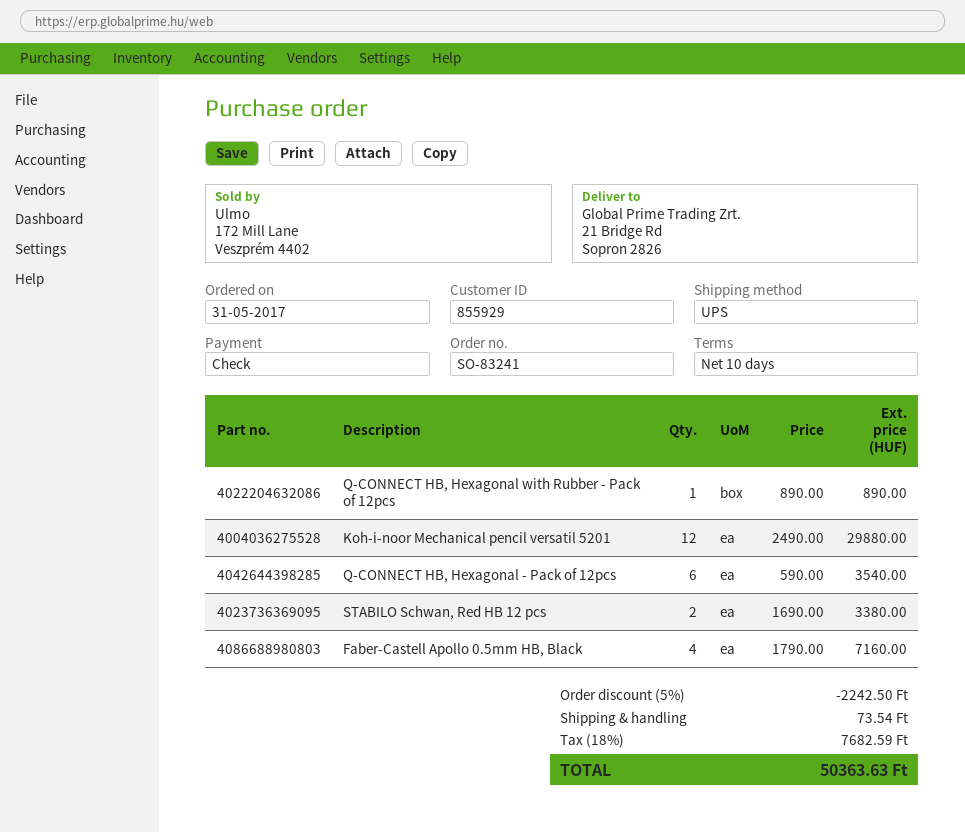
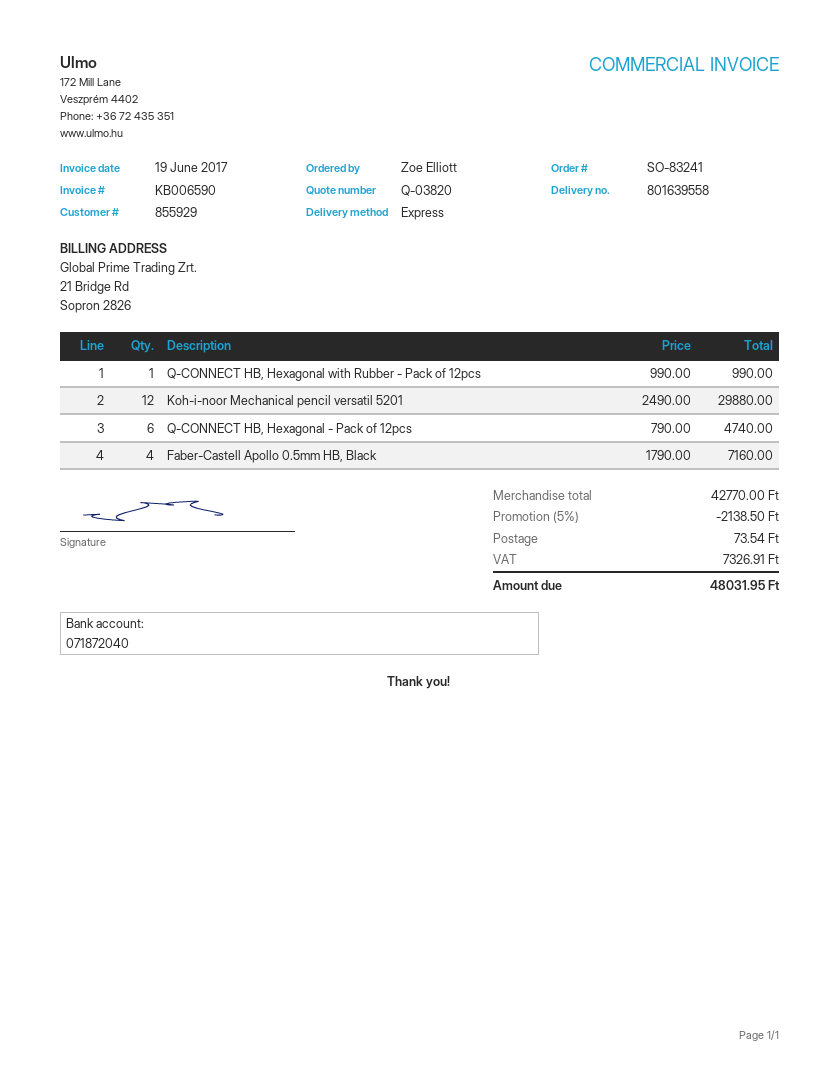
shipping method: UPS -> express
Q-CONNECT HB, Hexagonal with Rubber - Pack of 12pcs: 1 x 890.00 = 890.00 -> 1 x 990.00 = 990.00
Q-CONNECT HB, Hexagonal - Pack of 12pcs: 6 x 590.00 = 3540.00 -> 6 x 790.00 = 4740.00
STABILO Schwan, Red HB 12 pcs: 2 x 1690.00 = 3380.00 -> none
discount: 5% = 2242.50 -> 5% = 2138.50
tax: 7682.59 -> 7326.91
total: 50363.63 -> 48031.95

